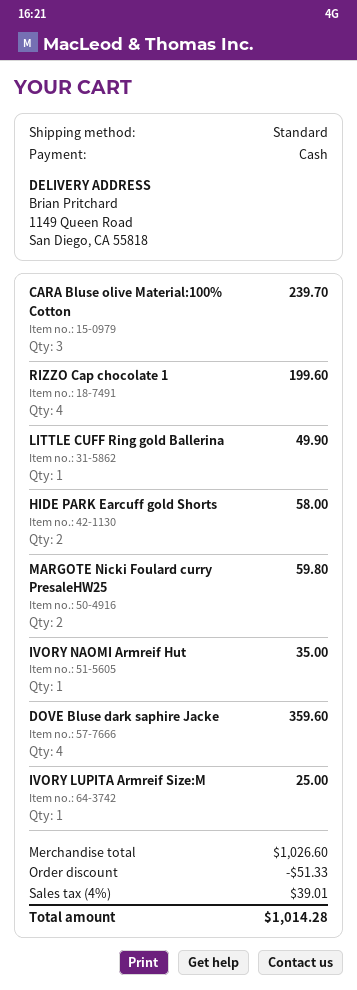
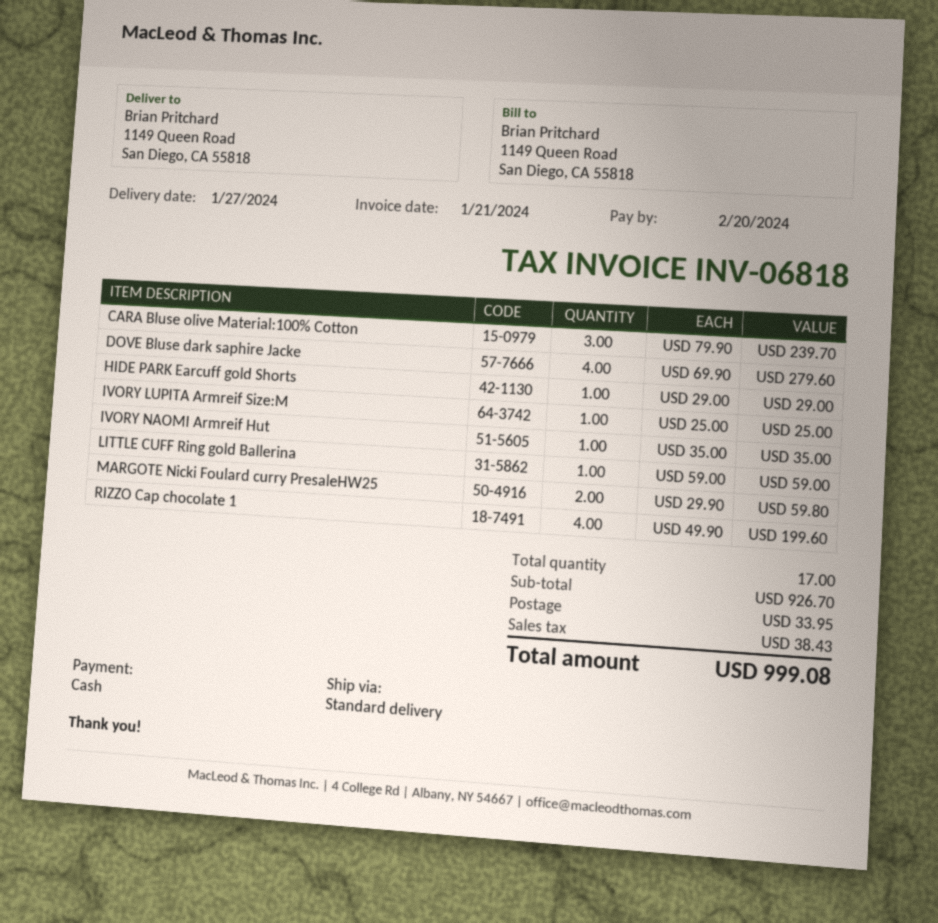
LITTLE CUFF Ring gold Ballerina: 1 for 49.90 -> 1 for 59.00
HIDE PARK Earcuff gold Shorts: 2 for 58.00 -> 1 for 29.00
DOVE Bluse dark saphire Jacke: 4 for 359.60 -> 4 for 279.60
subtotal: 1026.60 -> 926.70
discount: 51.33 -> none
shipping: none -> 33.95
tax: 39.01 -> 38.43
total: 1014.28 -> 999.08

